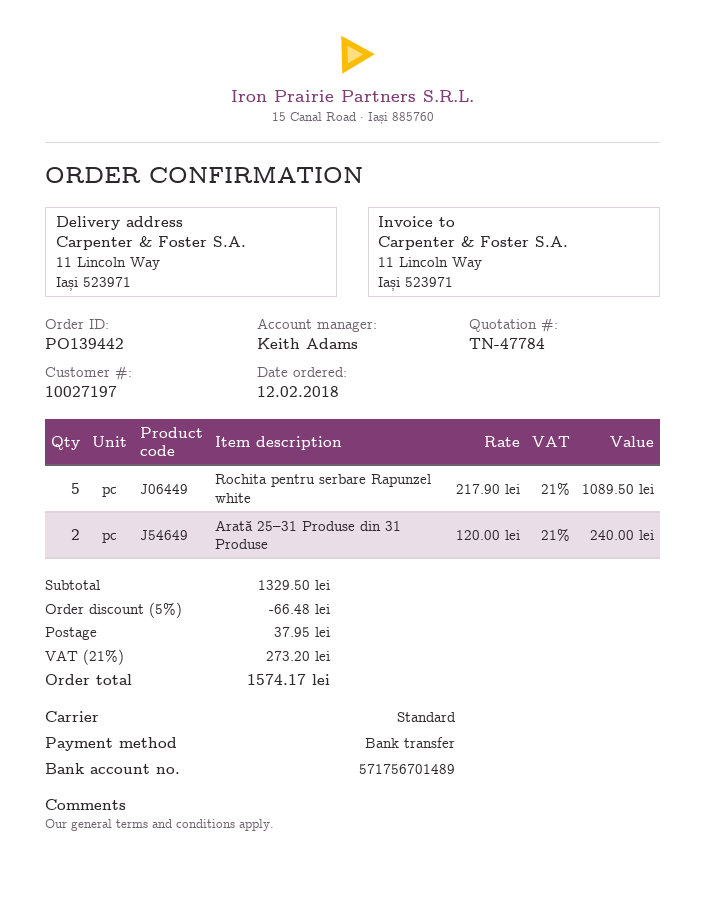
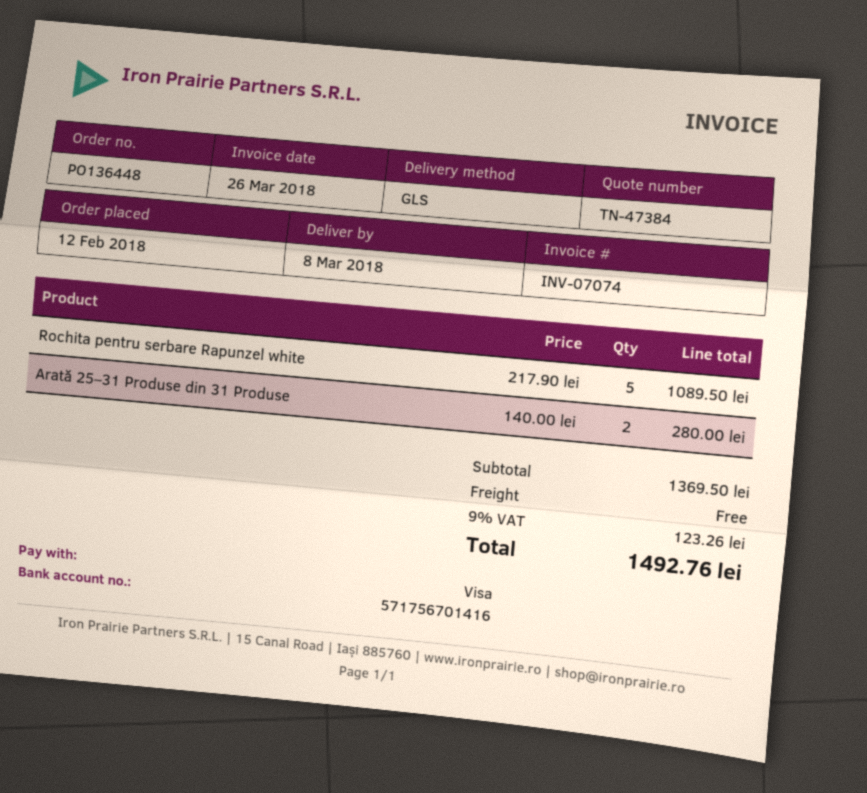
quote number: TN-47784 -> TN-47384
order number: PO139442 -> PO136448
payment method: bank transfer -> Visa
bank account: 571756701489 -> 571756701416
shipping method: standard -> GLS
Arată 25–31 Produse din 31 Produse: 2 x 120.00 = 240.00 -> 2 x 140.00 = 280.00
subtotal: 1329.50 -> 1369.50
discount: 5% = 66.48 -> none
shipping: 37.95 -> 0.00
tax: 21% = 273.20 -> 9% = 123.26
total: 1574.17 -> 1492.76

